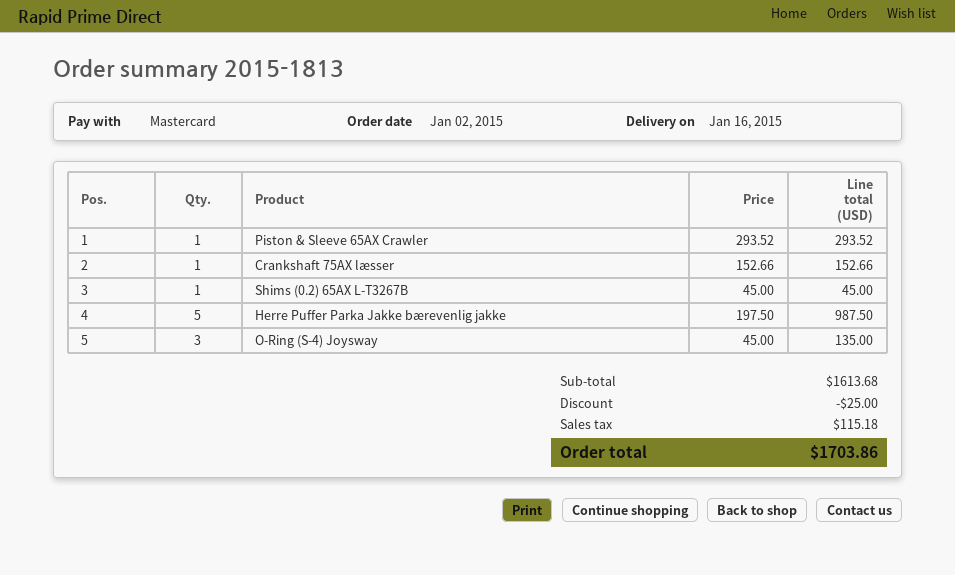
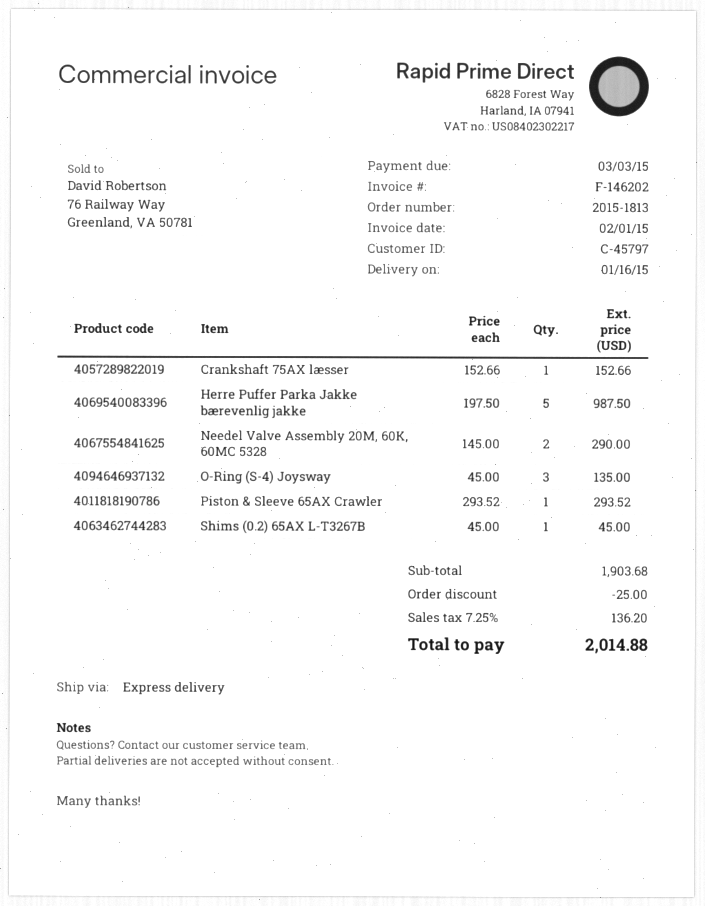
Needel Valve Assembly 20M, 60K, 60MC 5328: none -> 2 x 145.00 = 290.00
subtotal: 1613.68 -> 1903.68
tax: 115.18 -> 136.20
total: 1703.86 -> 2014.88

